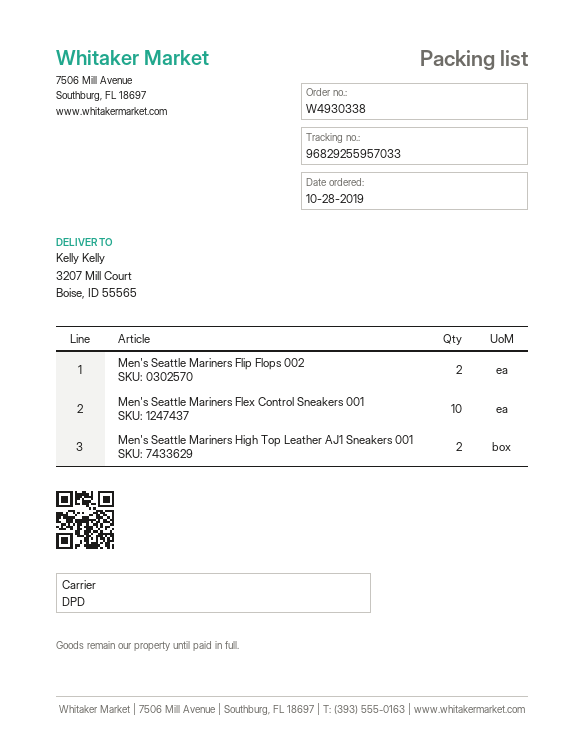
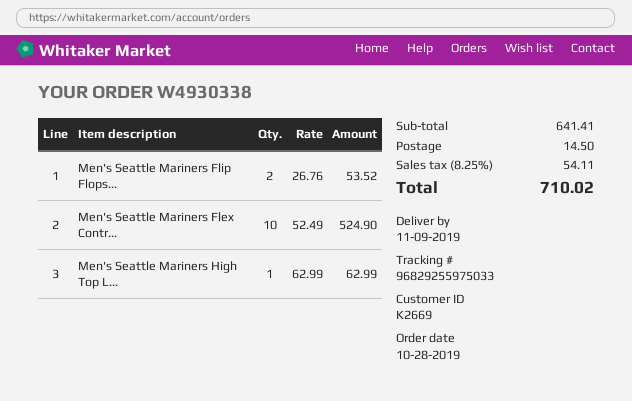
tracking number: 96829255957033 -> 96829255975033
Men's Seattle Mariners High Top Leather AJ1 Sneakers 001: 2 -> 1

